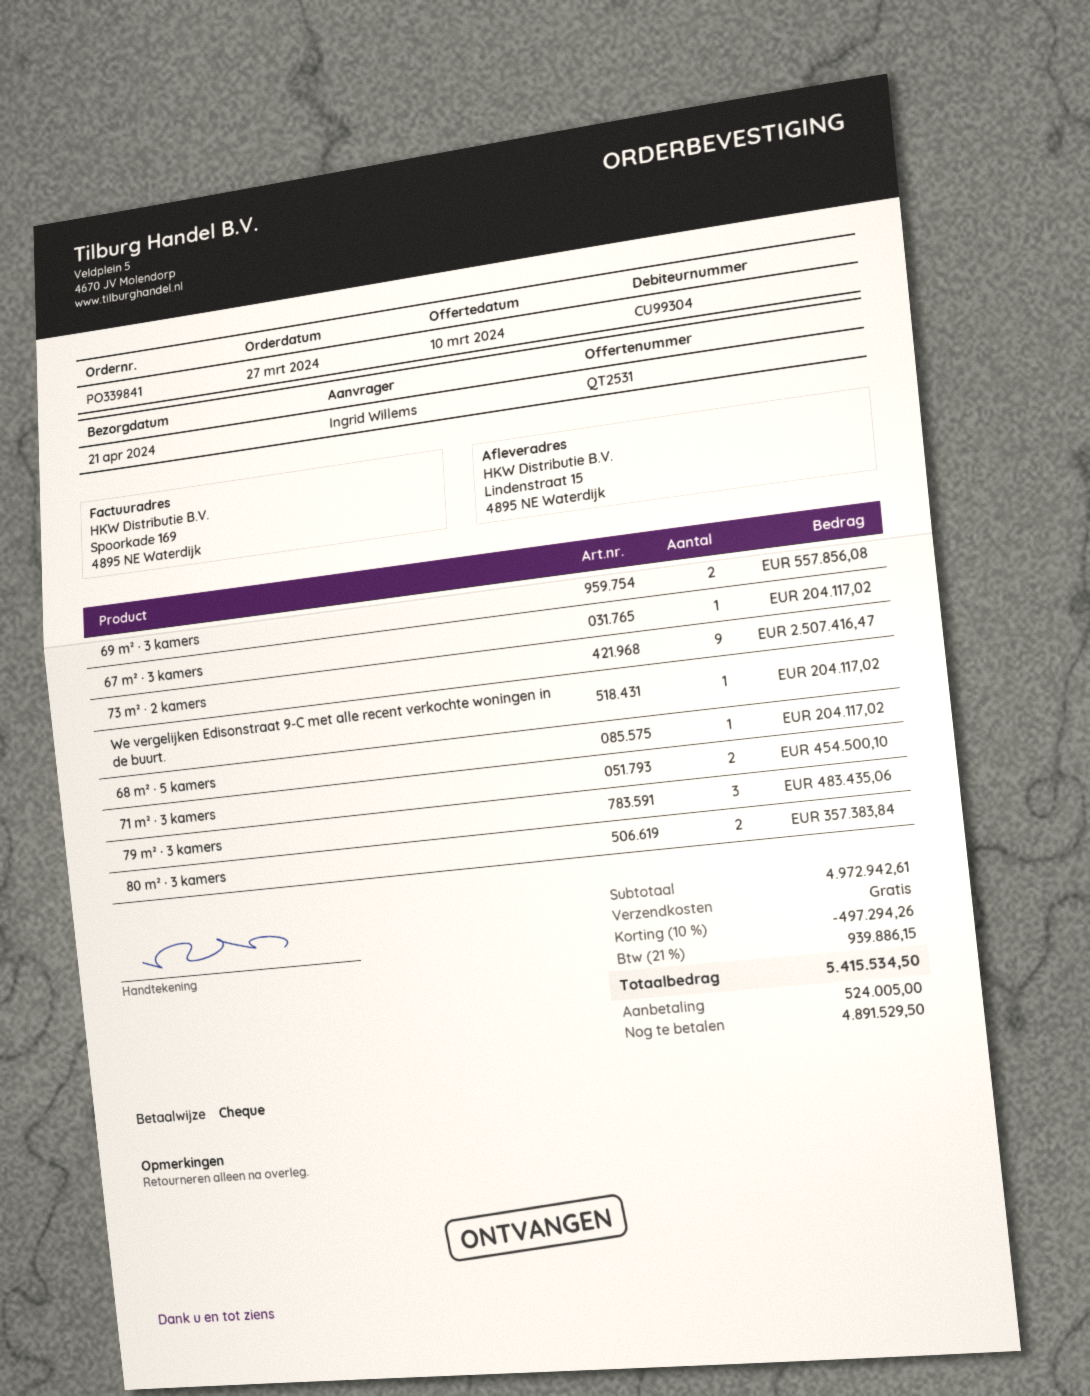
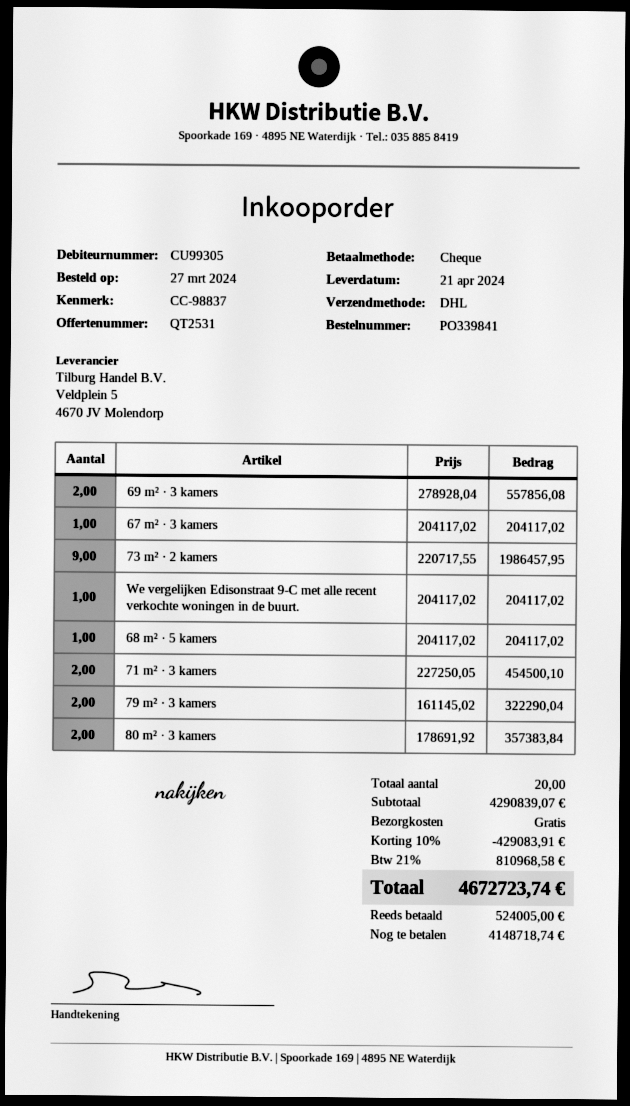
customer number: CU99304 -> CU99305
73 m² · 2 kamers: 9 for 2507416.47 -> 9 for 1986457.95
79 m² · 3 kamers: 3 for 483435.06 -> 2 for 322290.04
subtotal: 4972942.61 -> 4290839.07
discount: 10% = 497294.26 -> 10% = 429083.91
tax: 21% = 939886.15 -> 21% = 810968.58
total: 5415534.50 -> 4672723.74
balance: 4891529.50 -> 4148718.74

